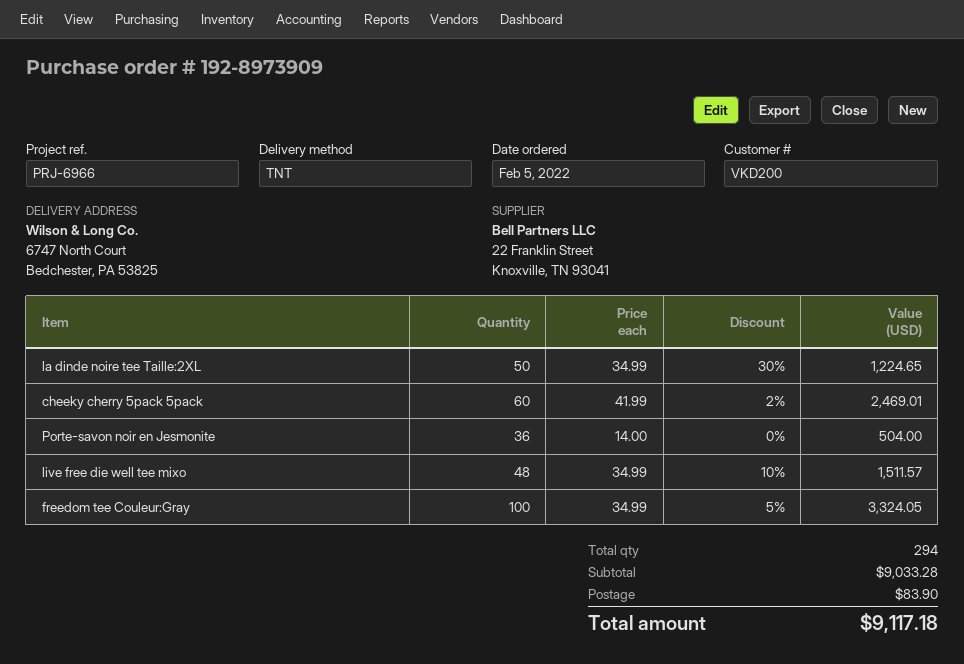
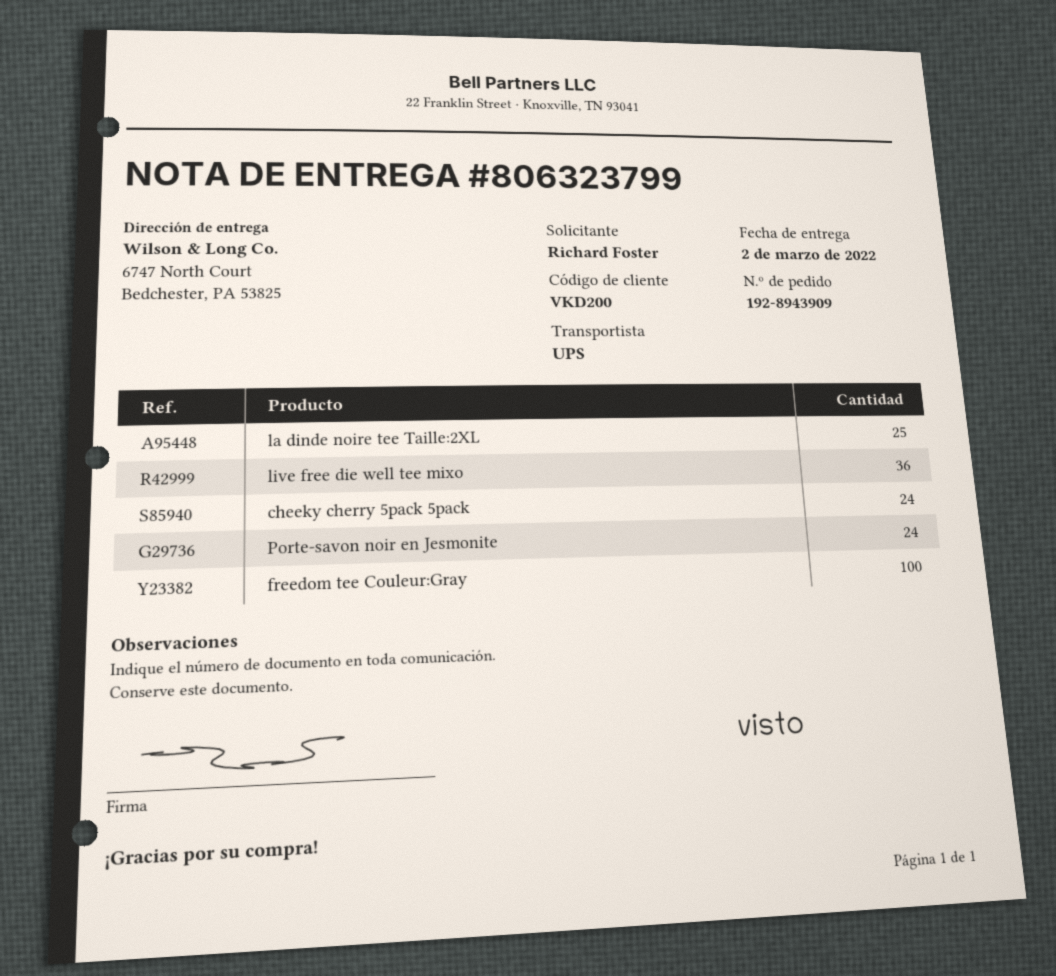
order number: 192-8973909 -> 192-8943909
shipping method: TNT -> UPS
la dinde noire tee Taille:2XL: 50 -> 25
cheeky cherry 5pack 5pack: 60 -> 24
Porte-savon noir en Jesmonite: 36 -> 24
live free die well tee mixo: 48 -> 36

